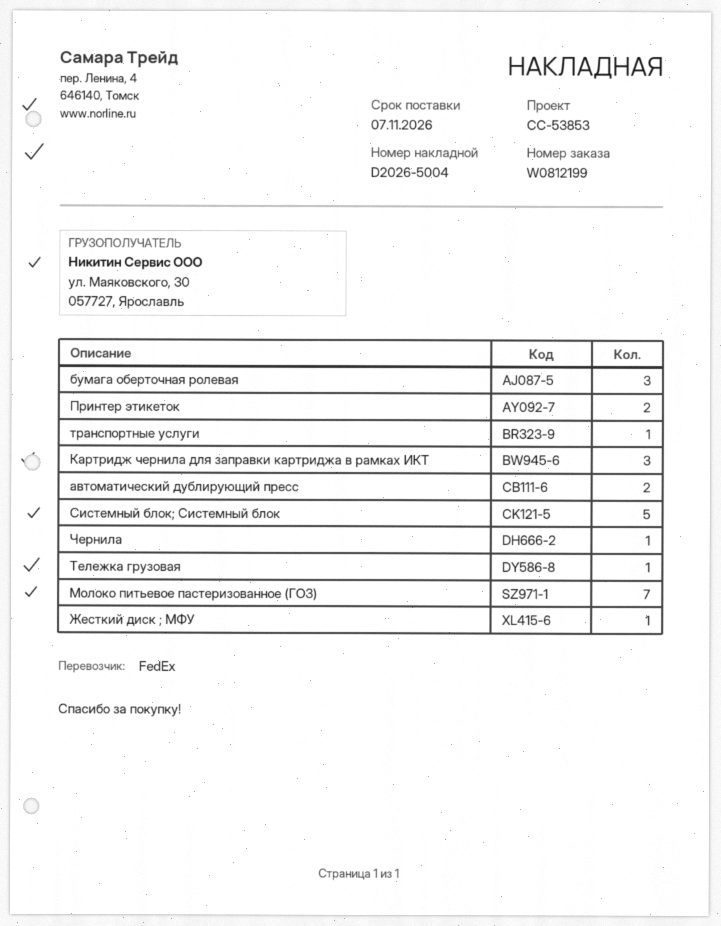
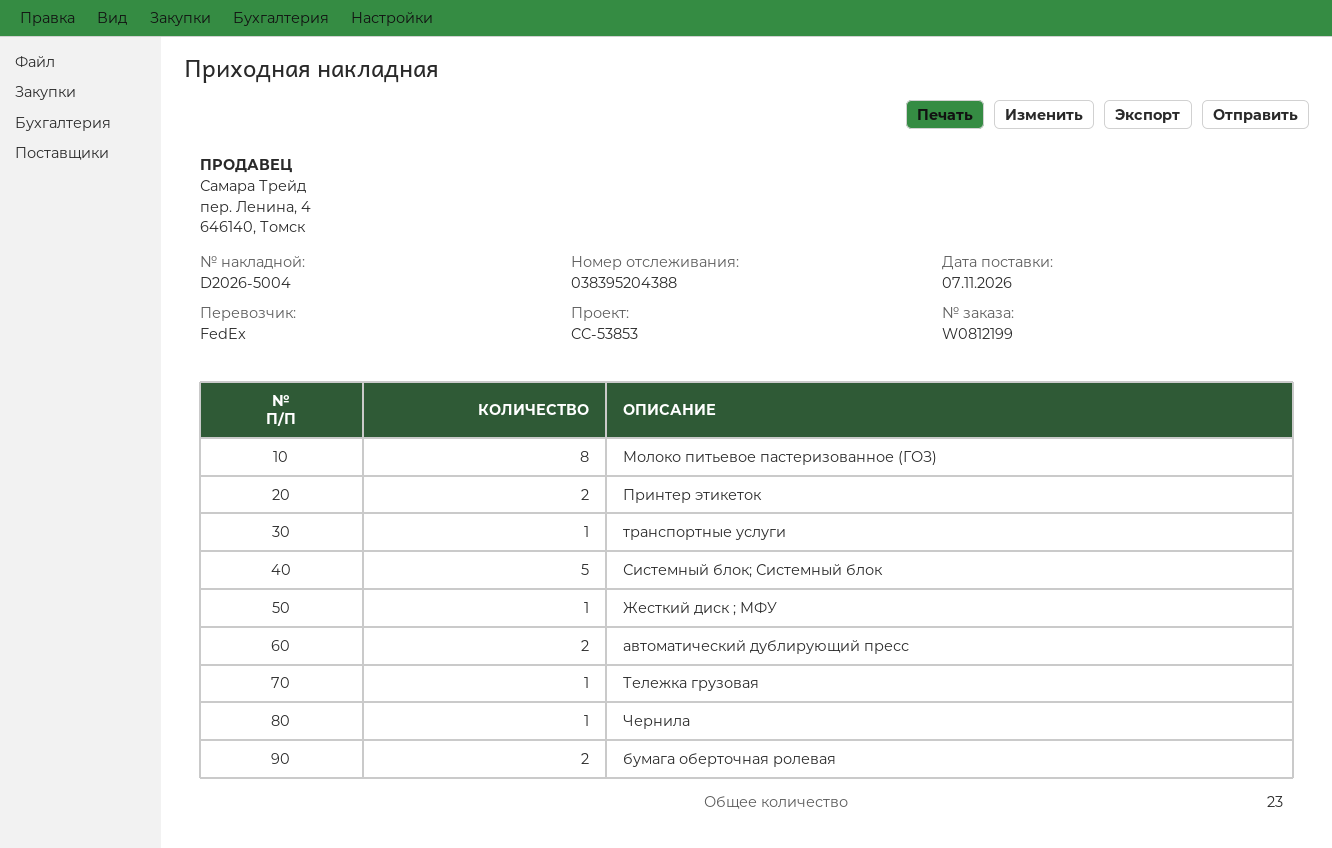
бумага оберточная ролевая: 3 -> 2
Картридж чернила для заправки картриджа в рамках ИКТ: 3 -> none
Молоко питьевое пастеризованное (ГОЗ): 7 -> 8

